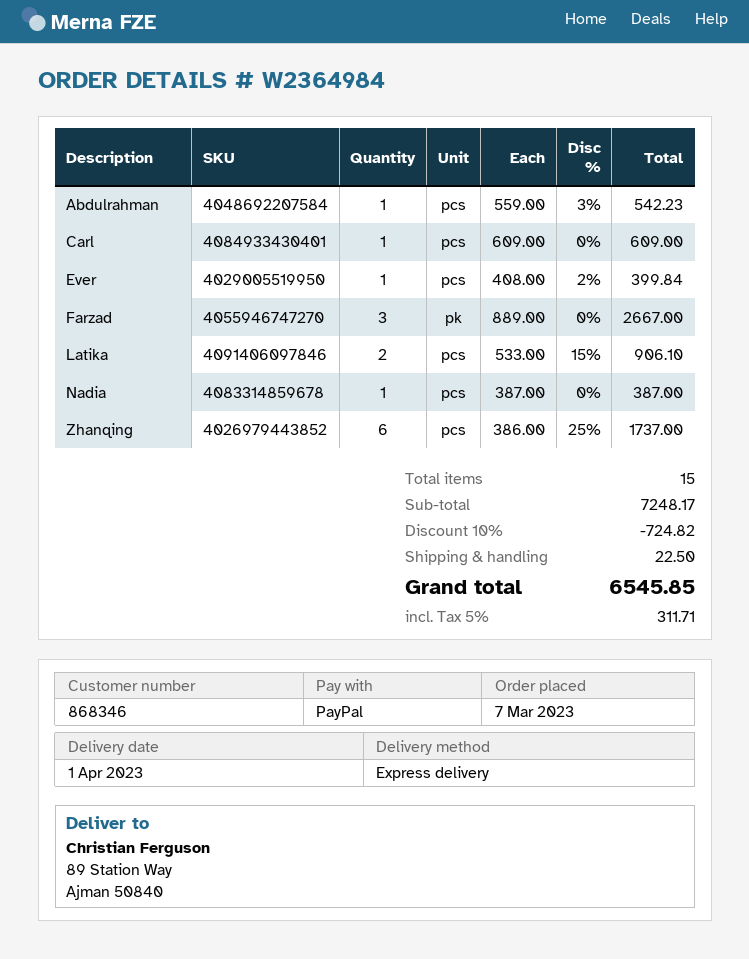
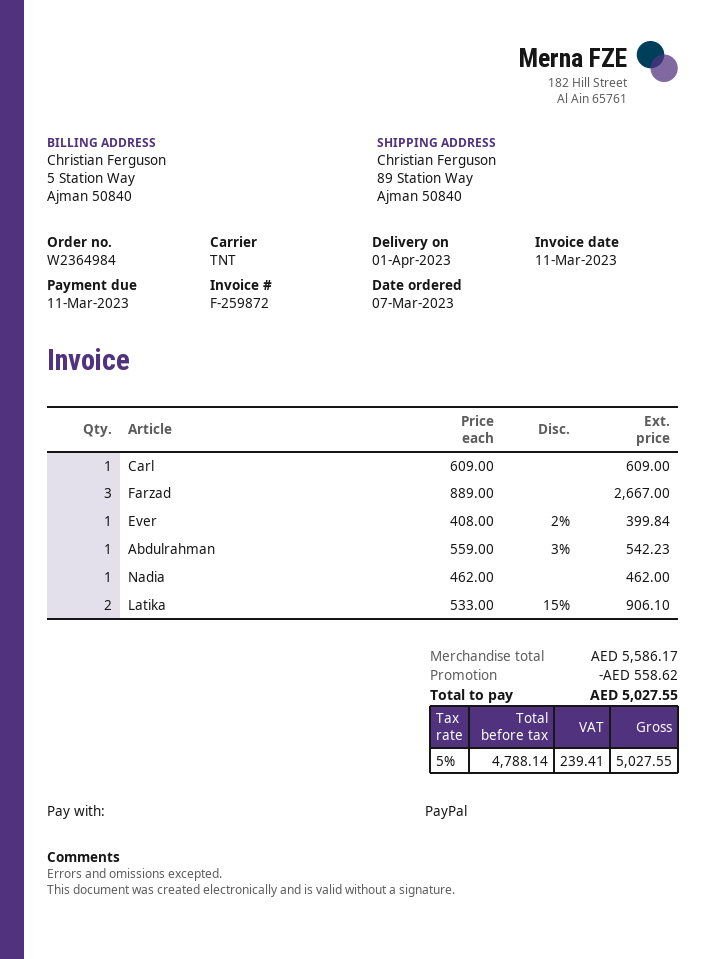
shipping method: express -> TNT
Nadia: 1 x 387.00 = 387.00 -> 1 x 462.00 = 462.00
Zhanqing: 6 x 386.00 - 25% = 1737.00 -> none
subtotal: 7248.17 -> 5586.17
discount: 724.82 -> 558.62
shipping: 22.50 -> none
tax: 5% = 311.71 -> 5% = 239.41
total: 6545.85 -> 5027.55

